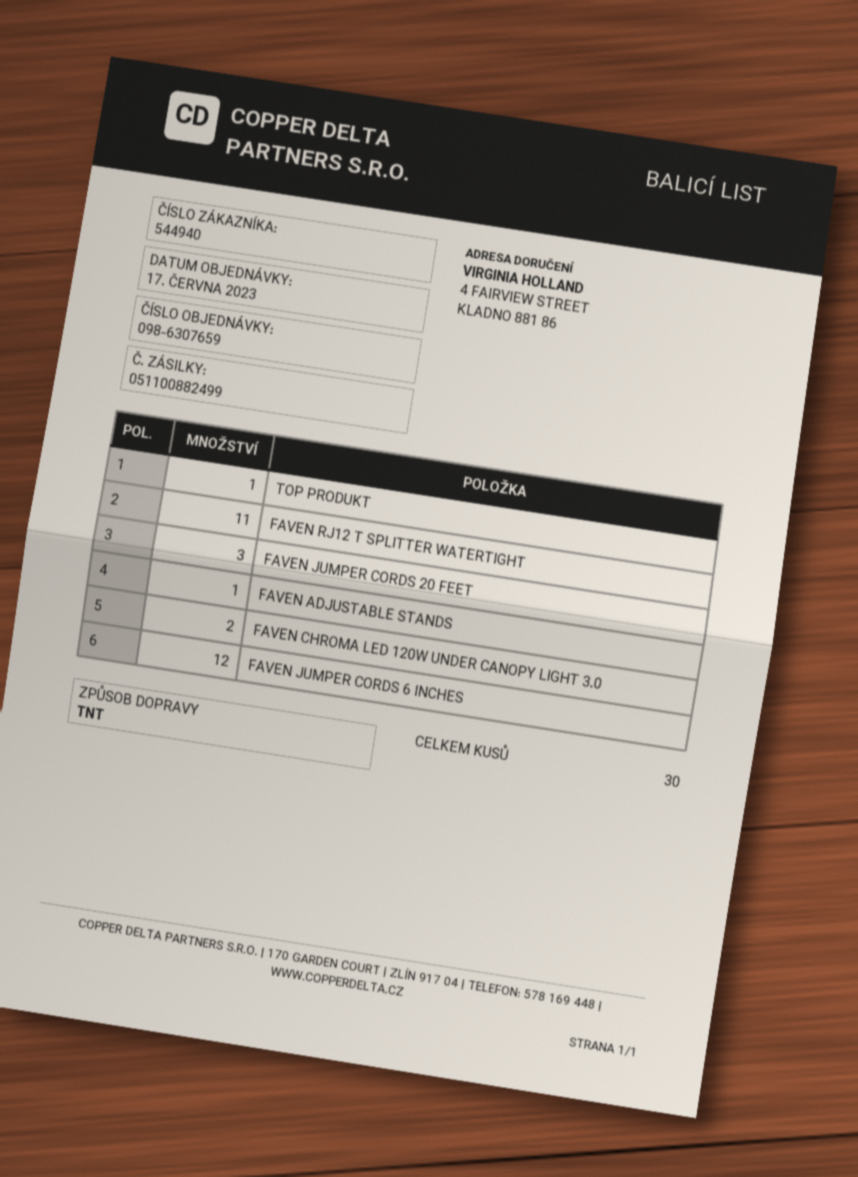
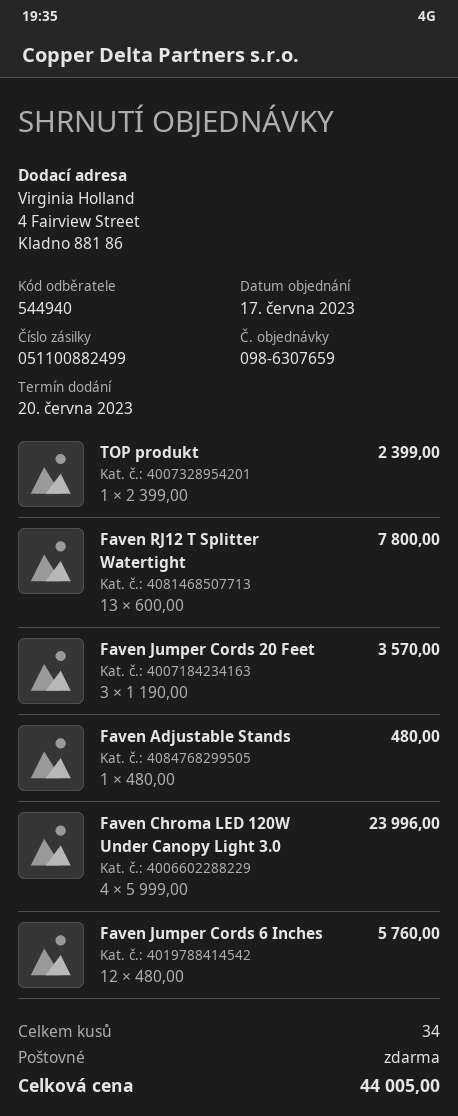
FAVEN RJ12 T SPLITTER WATERTIGHT: 11 -> 13
FAVEN CHROMA LED 120W UNDER CANOPY LIGHT 3.0: 2 -> 4
total quantity: 30 -> 34

